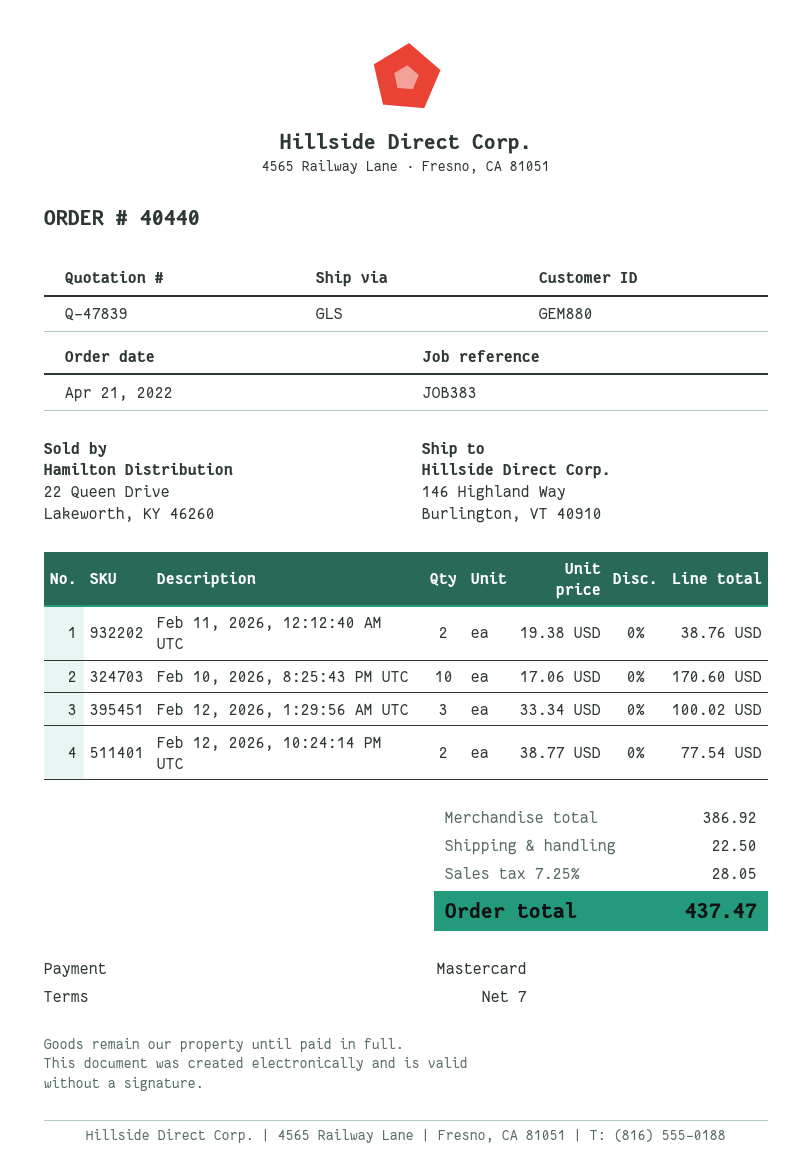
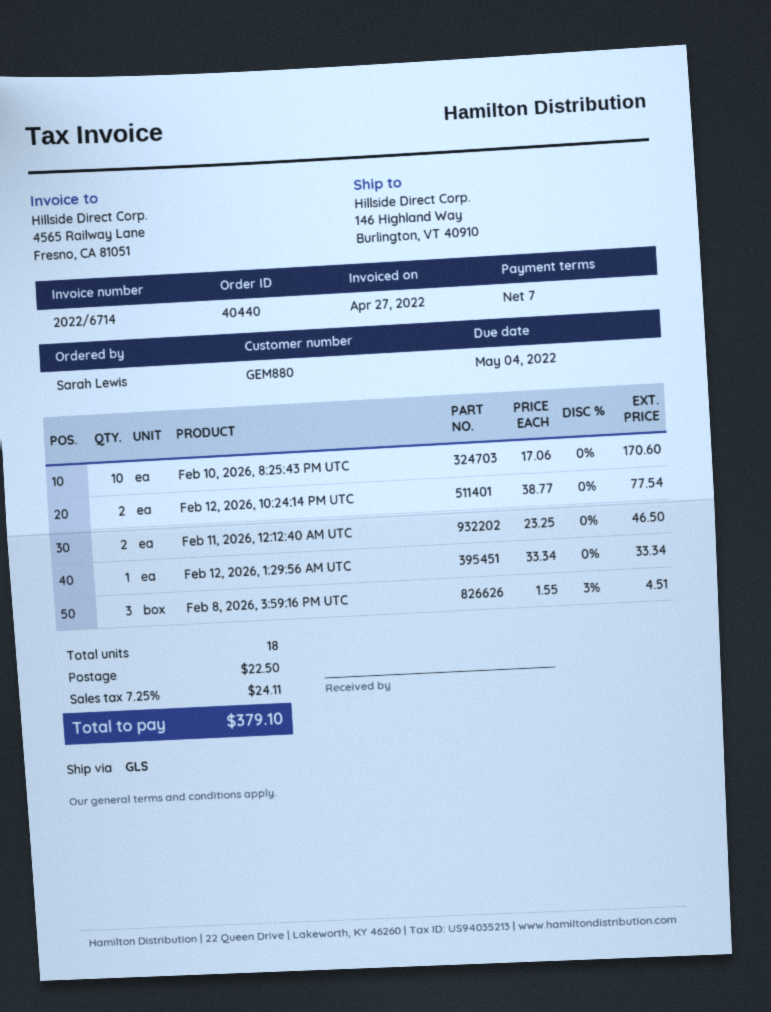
Feb 11, 2026, 12:12:40 AM UTC: 2 x 19.38 = 38.76 -> 2 x 23.25 = 46.50
Feb 12, 2026, 1:29:56 AM UTC: 3 x 33.34 = 100.02 -> 1 x 33.34 = 33.34
Feb 8, 2026, 3:59:16 PM UTC: none -> 3 x 1.55 - 3% = 4.51
tax: 7.25% = 28.05 -> 7.25% = 24.11
total: 437.47 -> 379.10

